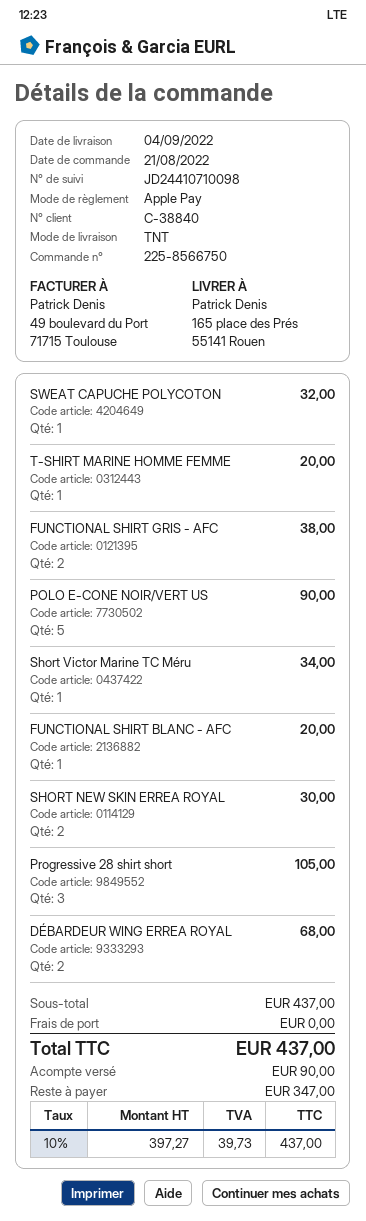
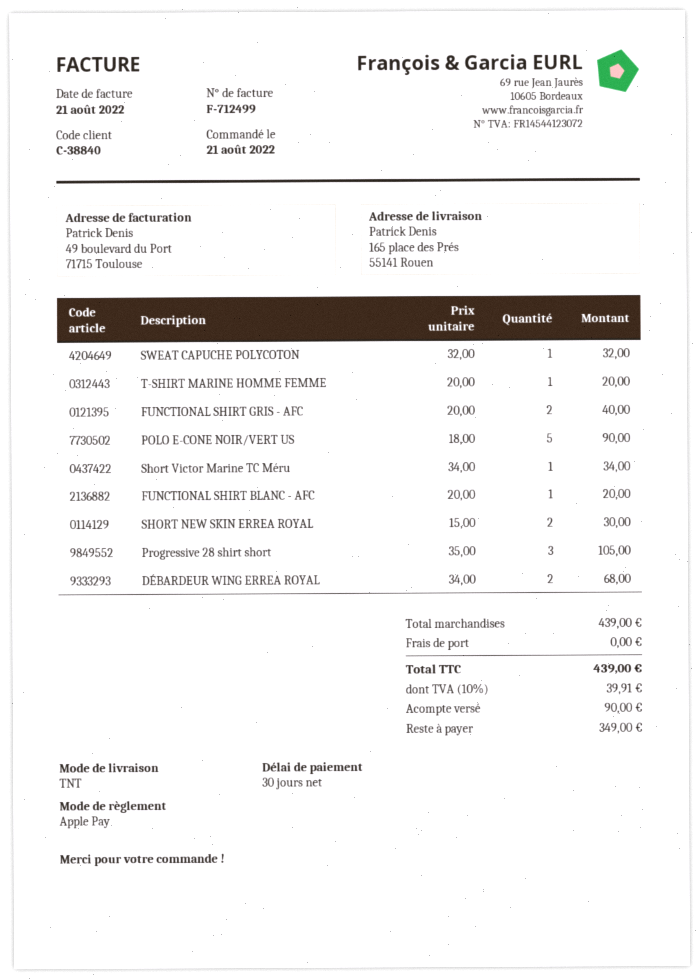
FUNCTIONAL SHIRT GRIS - AFC: 2 for 38.00 -> 2 for 40.00
subtotal: 437.00 -> 439.00
tax: 10% = 39.73 -> 10% = 39.91
total: 437.00 -> 439.00
balance: 347.00 -> 349.00

